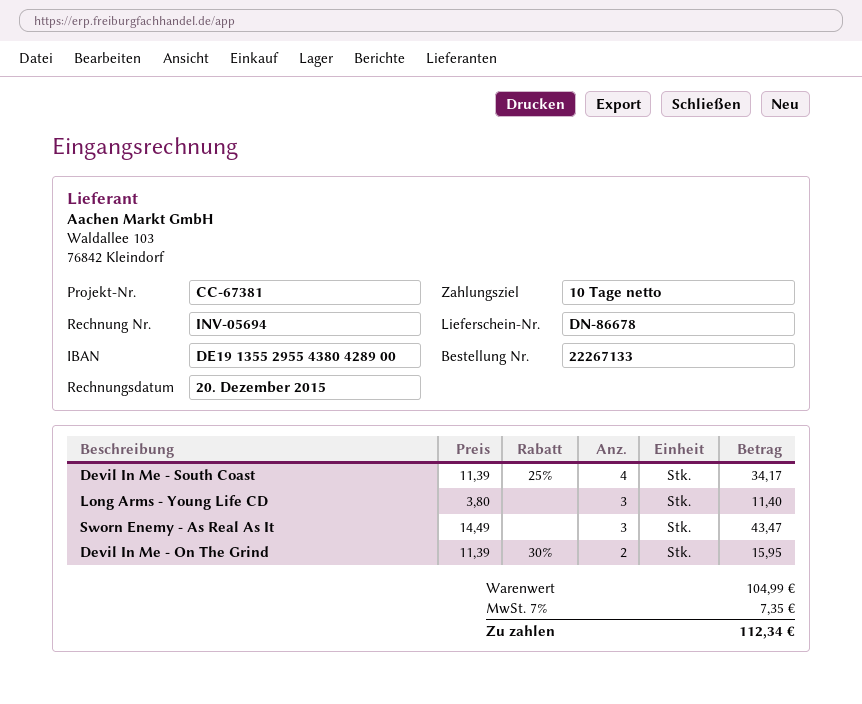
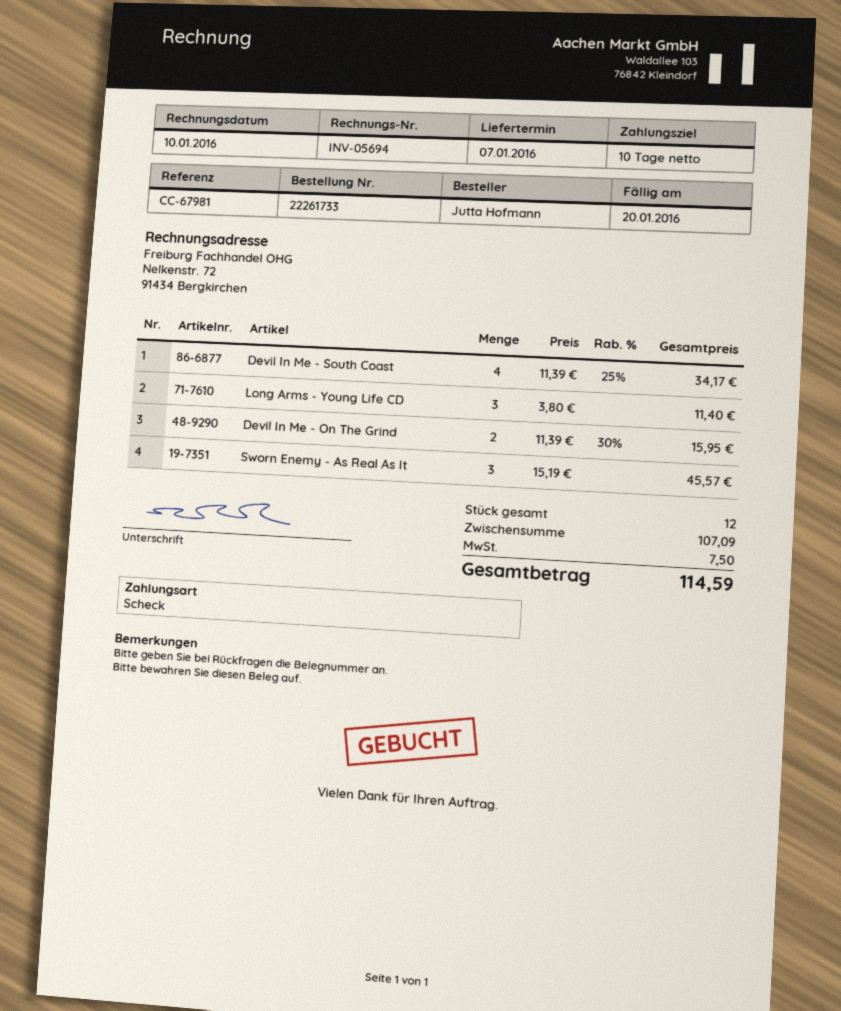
order number: 22267133 -> 22261733
invoice date: 2015-12-20 -> 2016-01-10
reference: CC-67381 -> CC-67981
Sworn Enemy - As Real As It: 3 x 14.49 = 43.47 -> 3 x 15.19 = 45.57
subtotal: 104.99 -> 107.09
tax: 7.35 -> 7.50
total: 112.34 -> 114.59

